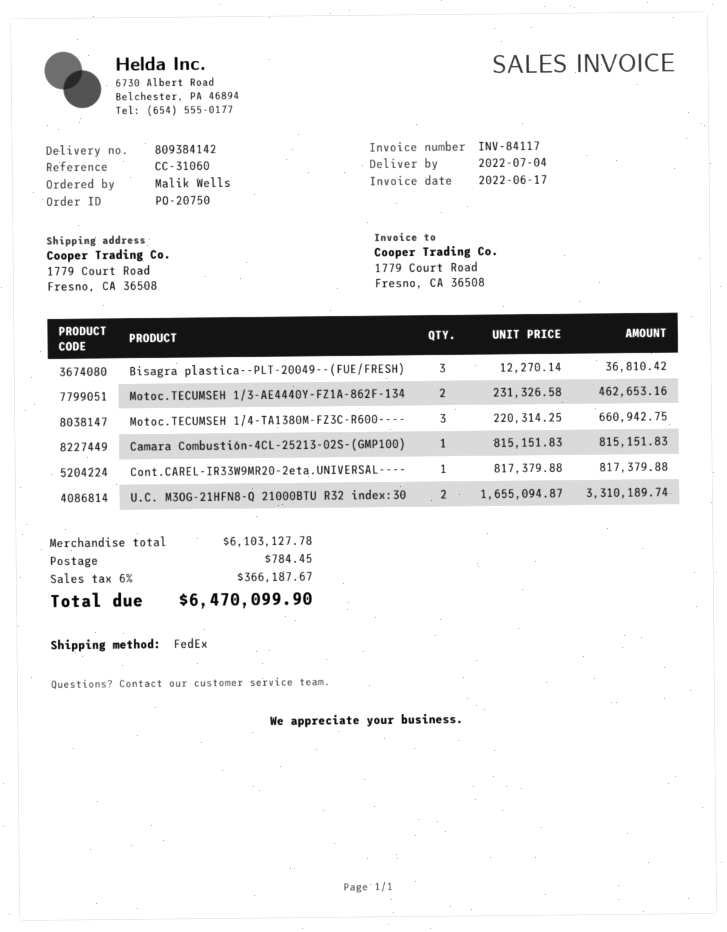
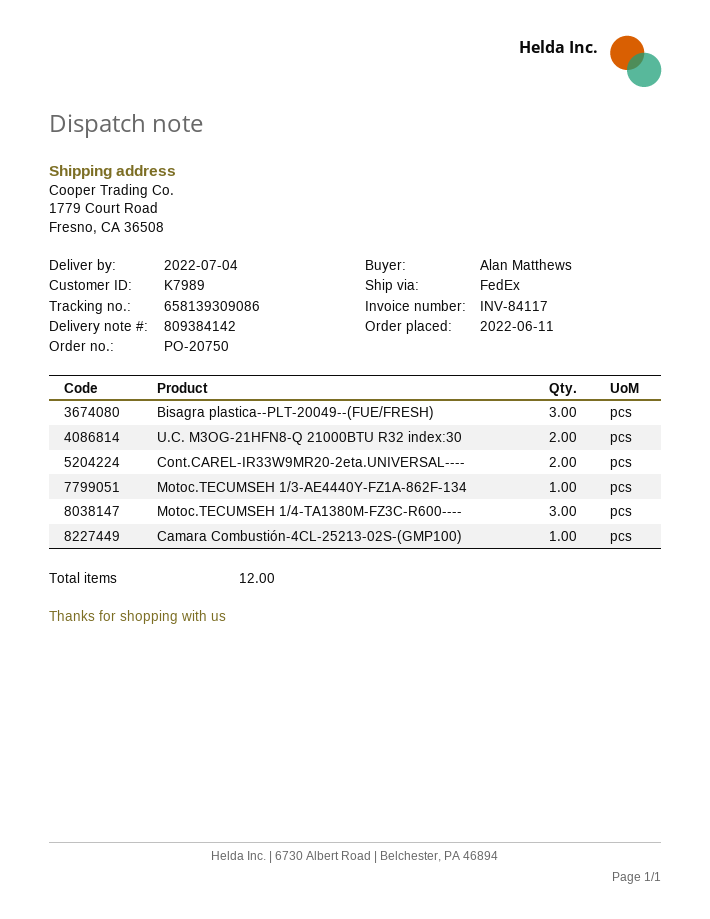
ordered by: Malik Wells -> Alan Matthews
Motoc.TECUMSEH 1/3-AE4440Y-FZ1A-862F-134: 2 -> 1
Cont.CAREL-IR33W9MR20-2eta.UNIVERSAL----: 1 -> 2

